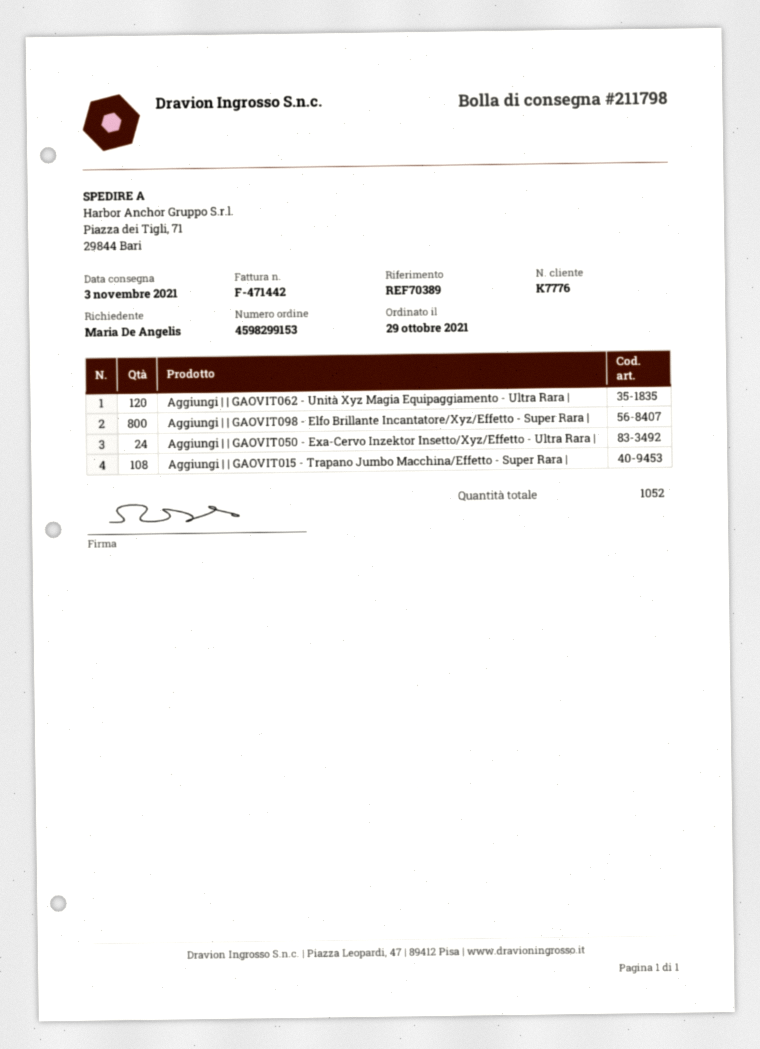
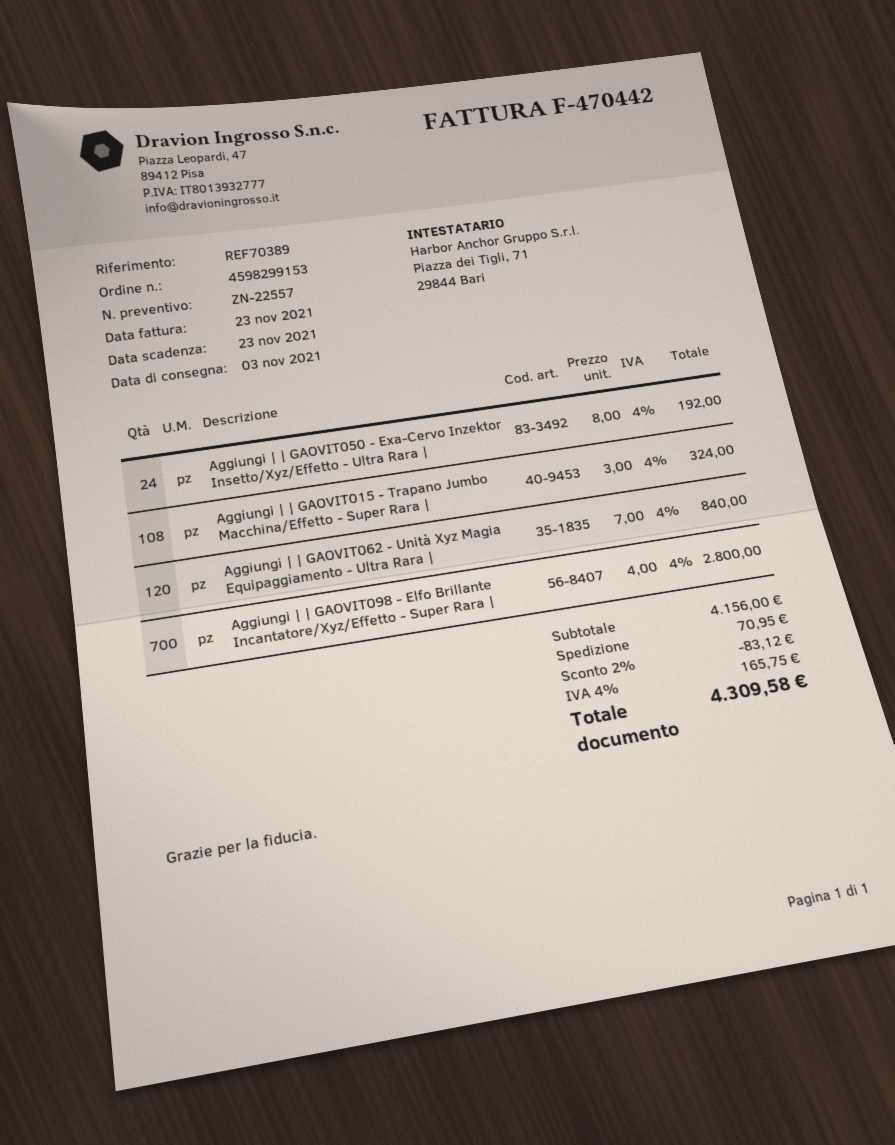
invoice number: F-471442 -> F-470442
Aggiungi | | GAOVIT098 - Elfo Brillante Incantatore/Xyz/Effetto - Super Rara |: 800 -> 700

